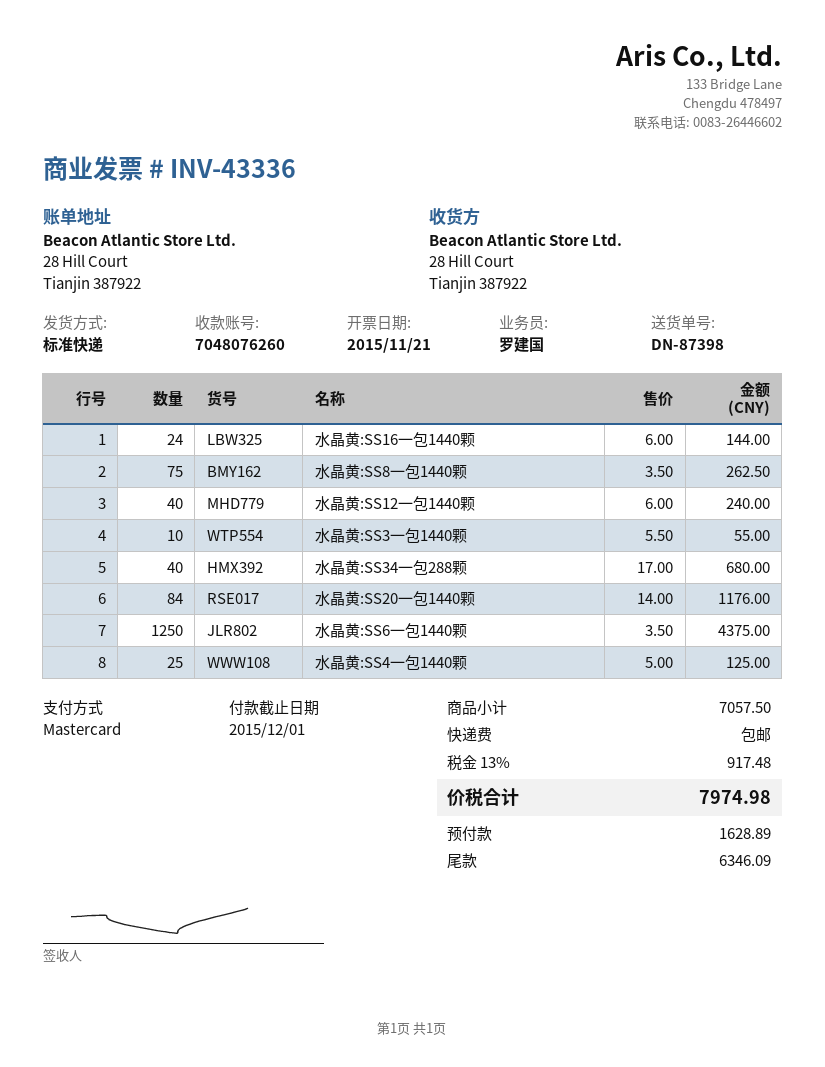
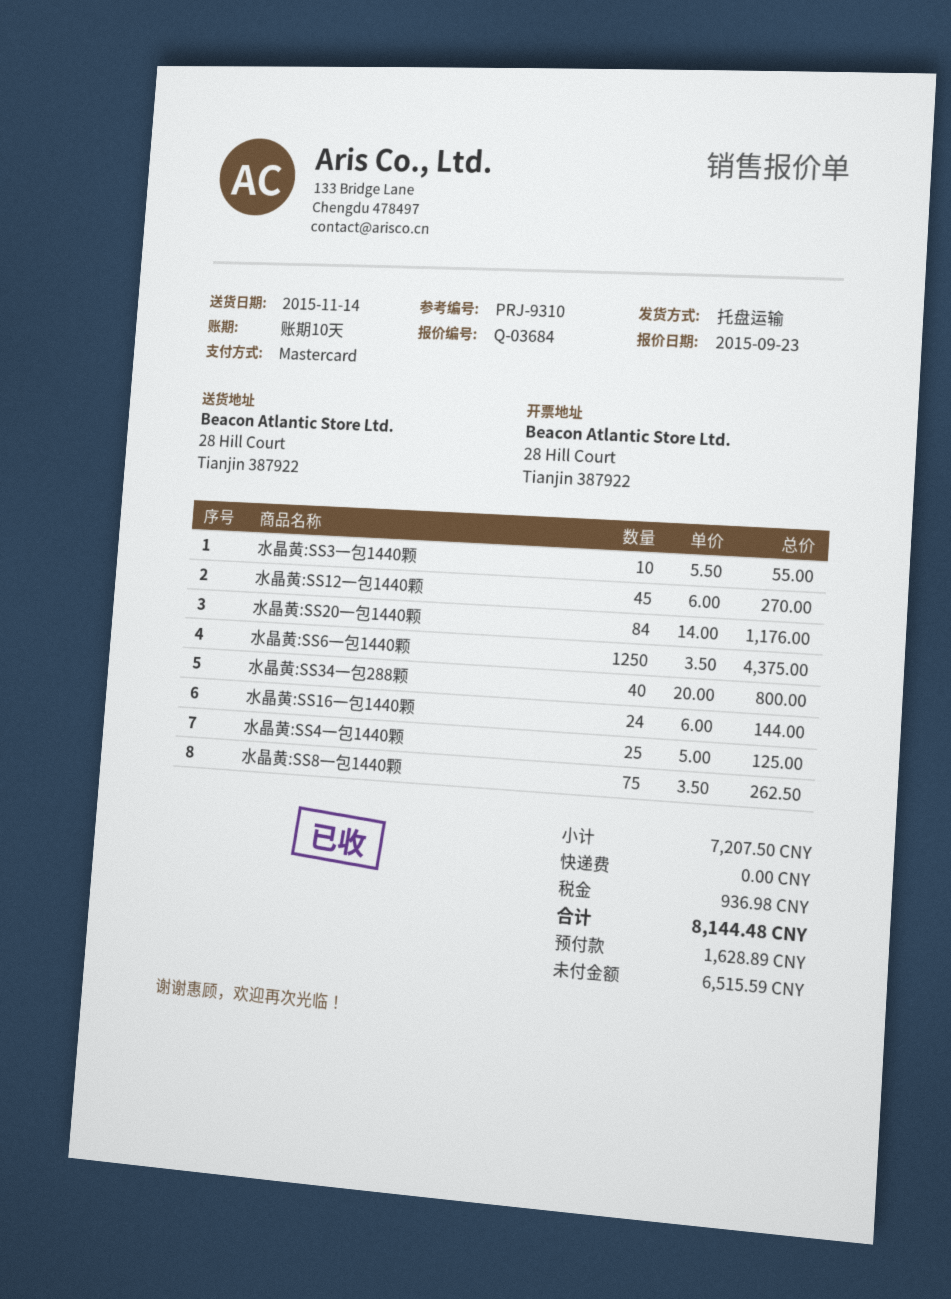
shipping method: standard -> pallet freight
水晶黄:SS12一包1440颗: 40 x 6.00 = 240.00 -> 45 x 6.00 = 270.00
水晶黄:SS34一包288颗: 40 x 17.00 = 680.00 -> 40 x 20.00 = 800.00
subtotal: 7057.50 -> 7207.50
tax: 917.48 -> 936.98
total: 7974.98 -> 8144.48
balance: 6346.09 -> 6515.59

